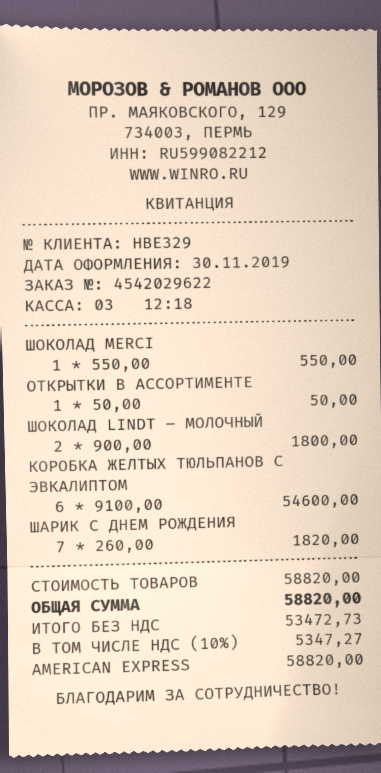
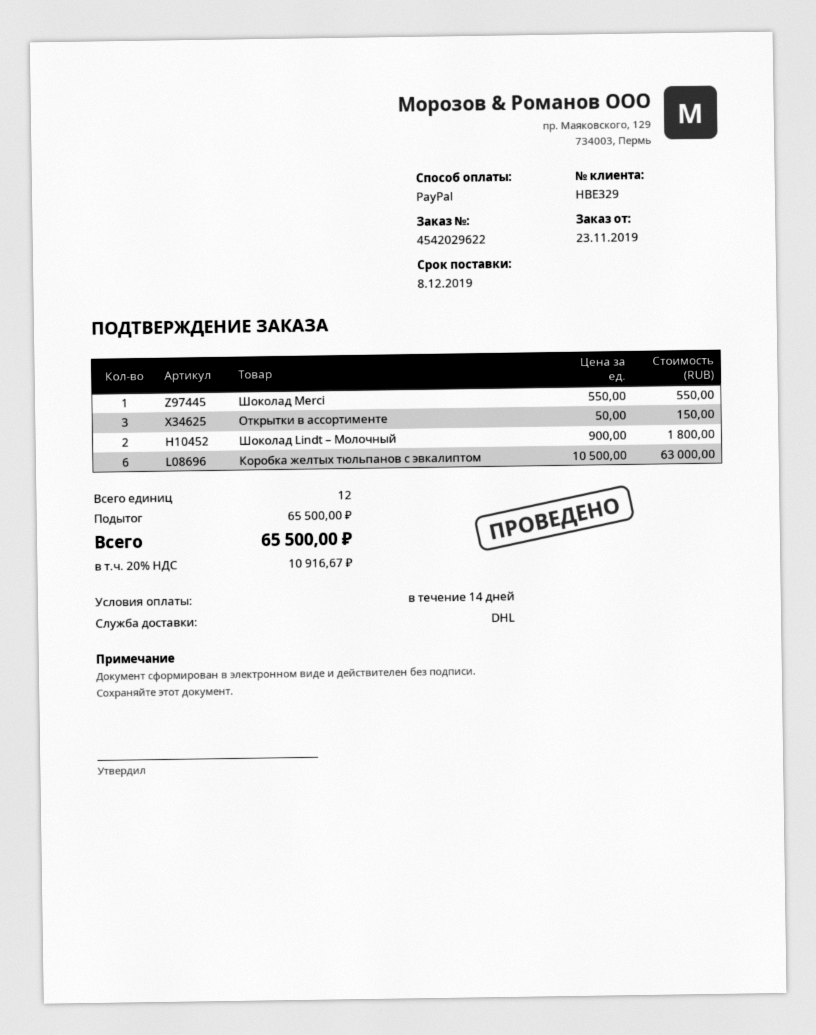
order date: 2019-11-30 -> 2019-11-23
payment method: American Express -> PayPal
ОТКРЫТКИ В АССОРТИМЕНТЕ: 1 x 50.00 = 50.00 -> 3 x 50.00 = 150.00
КОРОБКА ЖЕЛТЫХ ТЮЛЬПАНОВ С ЭВКАЛИПТОМ: 6 x 9100.00 = 54600.00 -> 6 x 10500.00 = 63000.00
ШАРИК С ДНЕМ РОЖДЕНИЯ: 7 x 260.00 = 1820.00 -> none
subtotal: 58820.00 -> 65500.00
tax: 10% = 5347.27 -> 20% = 10916.67
total: 58820.00 -> 65500.00

